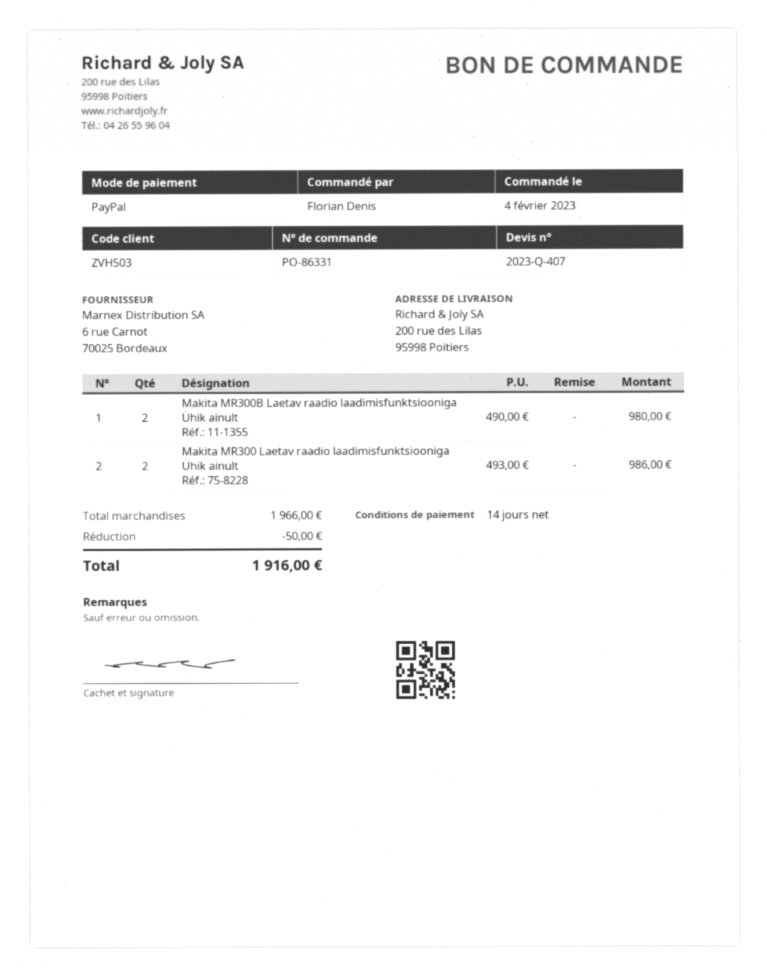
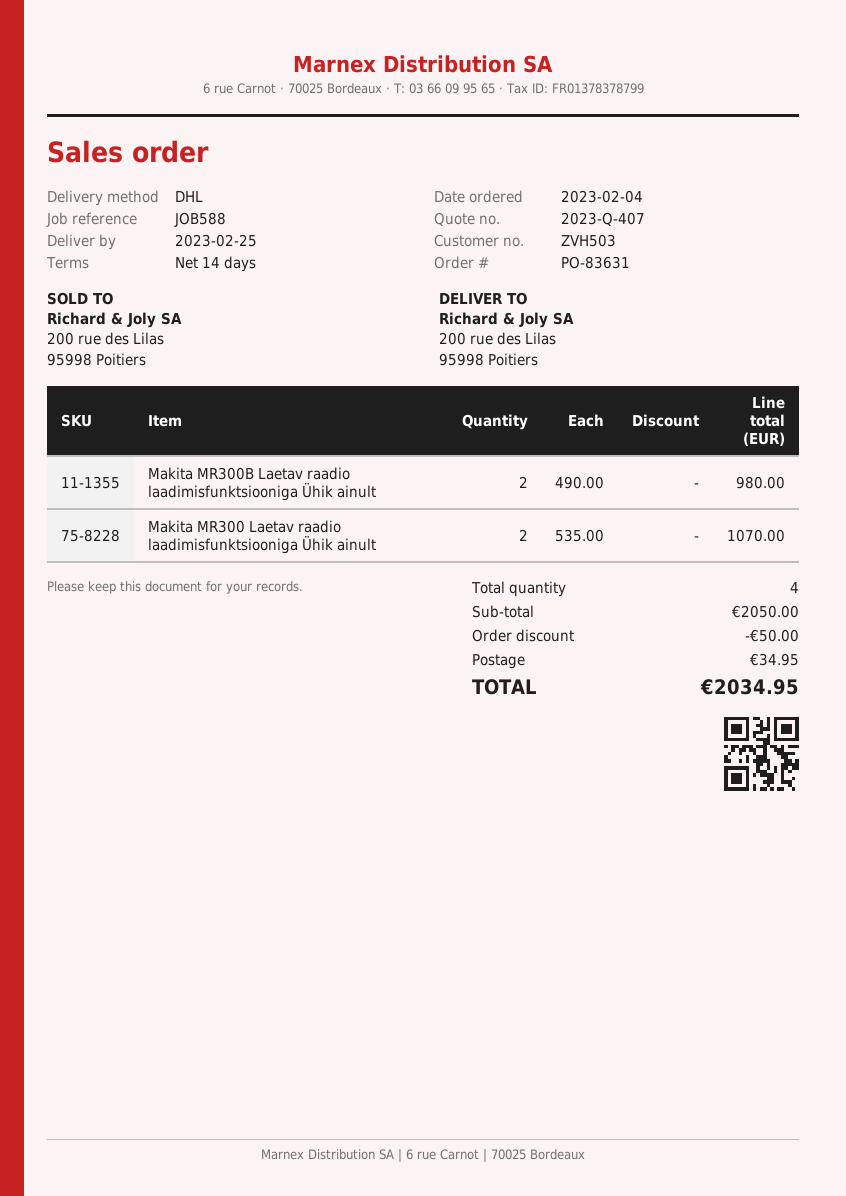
order number: PO-86331 -> PO-83631
Makita MR300 Laetav raadio laadimisfunktsiooniga Ühik ainult: 2 x 493.00 = 986.00 -> 2 x 535.00 = 1070.00
subtotal: 1966.00 -> 2050.00
shipping: none -> 34.95
total: 1916.00 -> 2034.95

